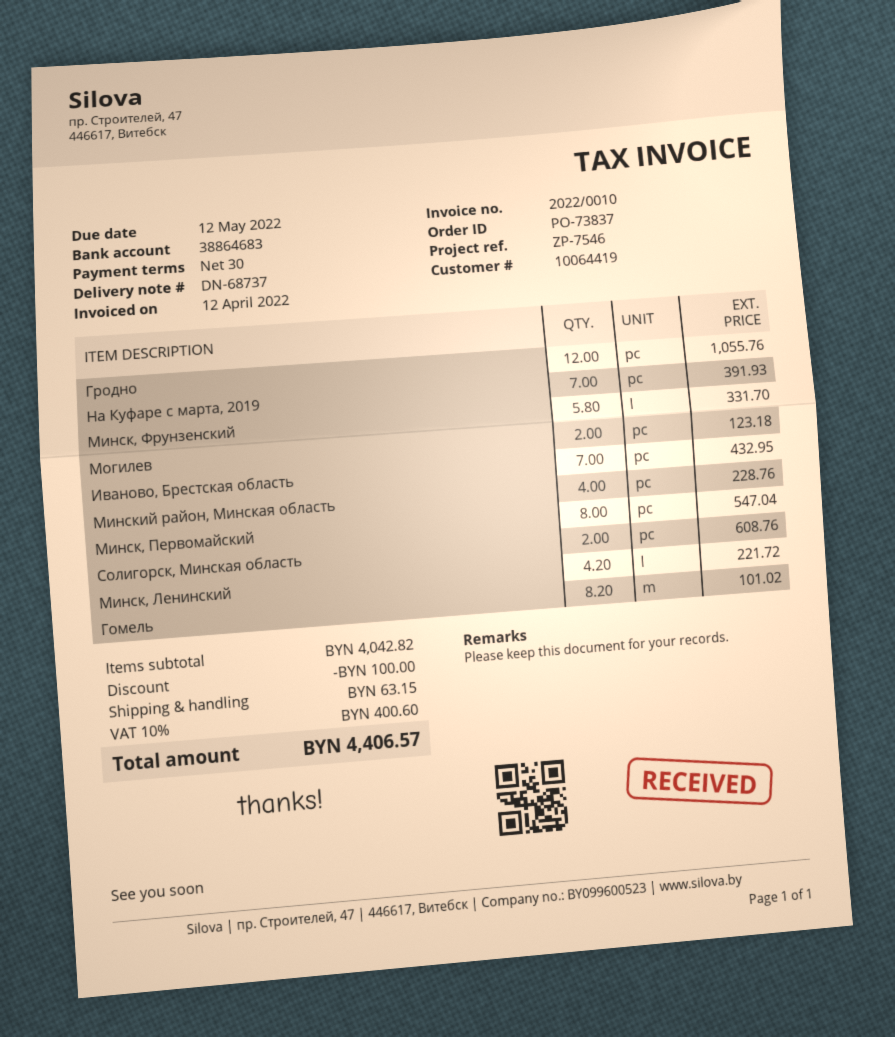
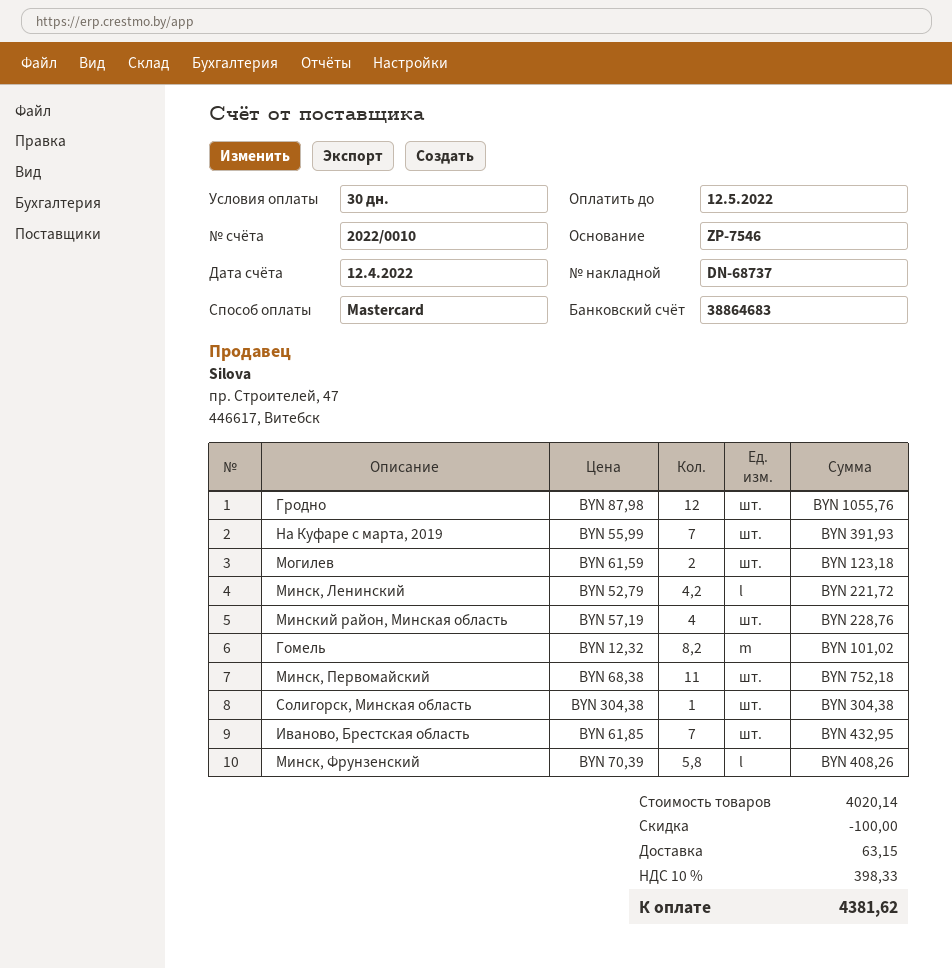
Минск, Фрунзенский: 5.8 for 331.70 -> 5.8 for 408.26
Минск, Первомайский: 8 for 547.04 -> 11 for 752.18
Солигорск, Минская область: 2 for 608.76 -> 1 for 304.38
subtotal: 4042.82 -> 4020.14
tax: 10% = 400.60 -> 10% = 398.33
total: 4406.57 -> 4381.62

